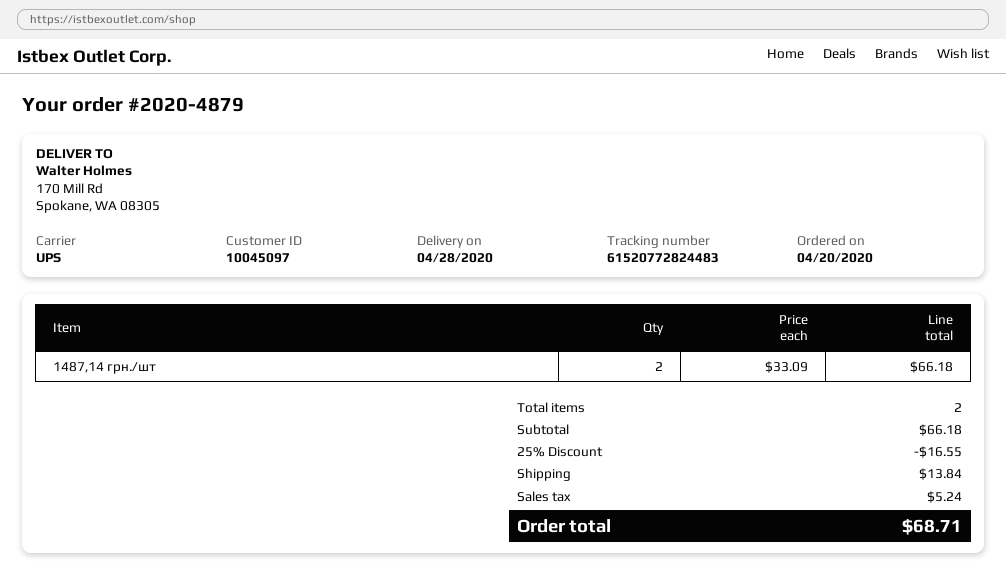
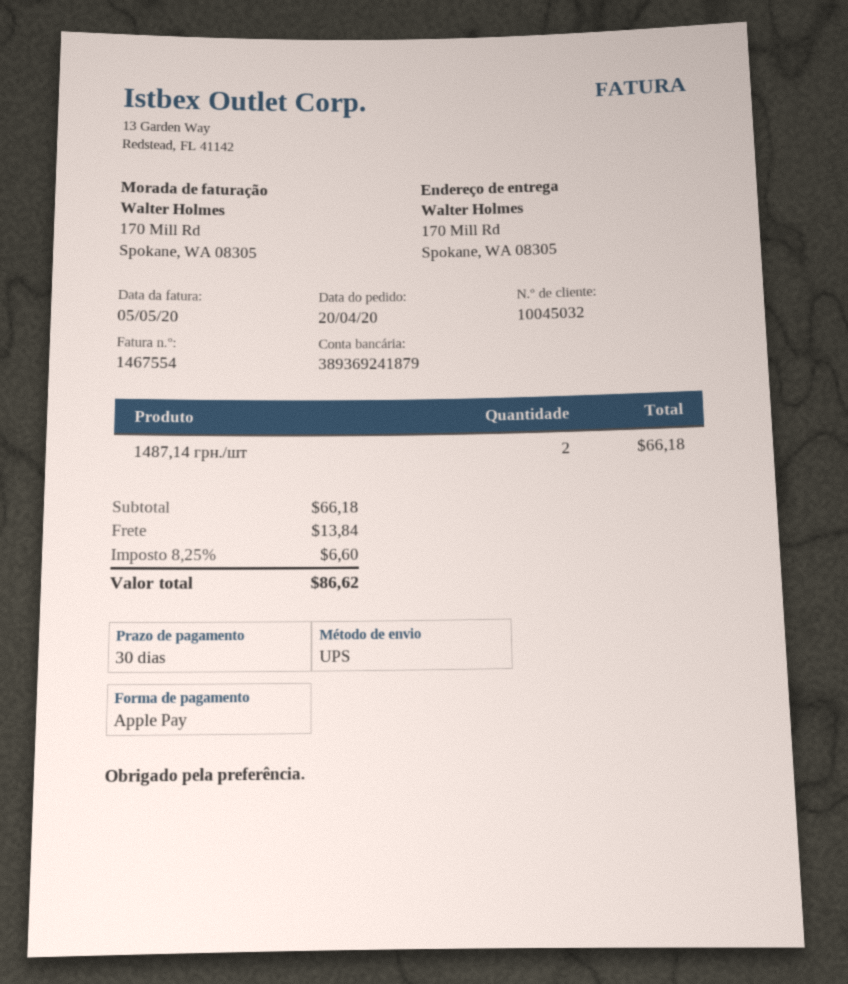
customer number: 10045097 -> 10045032
discount: 25% = 16.55 -> none
tax: 5.24 -> 6.60
total: 68.71 -> 86.62

